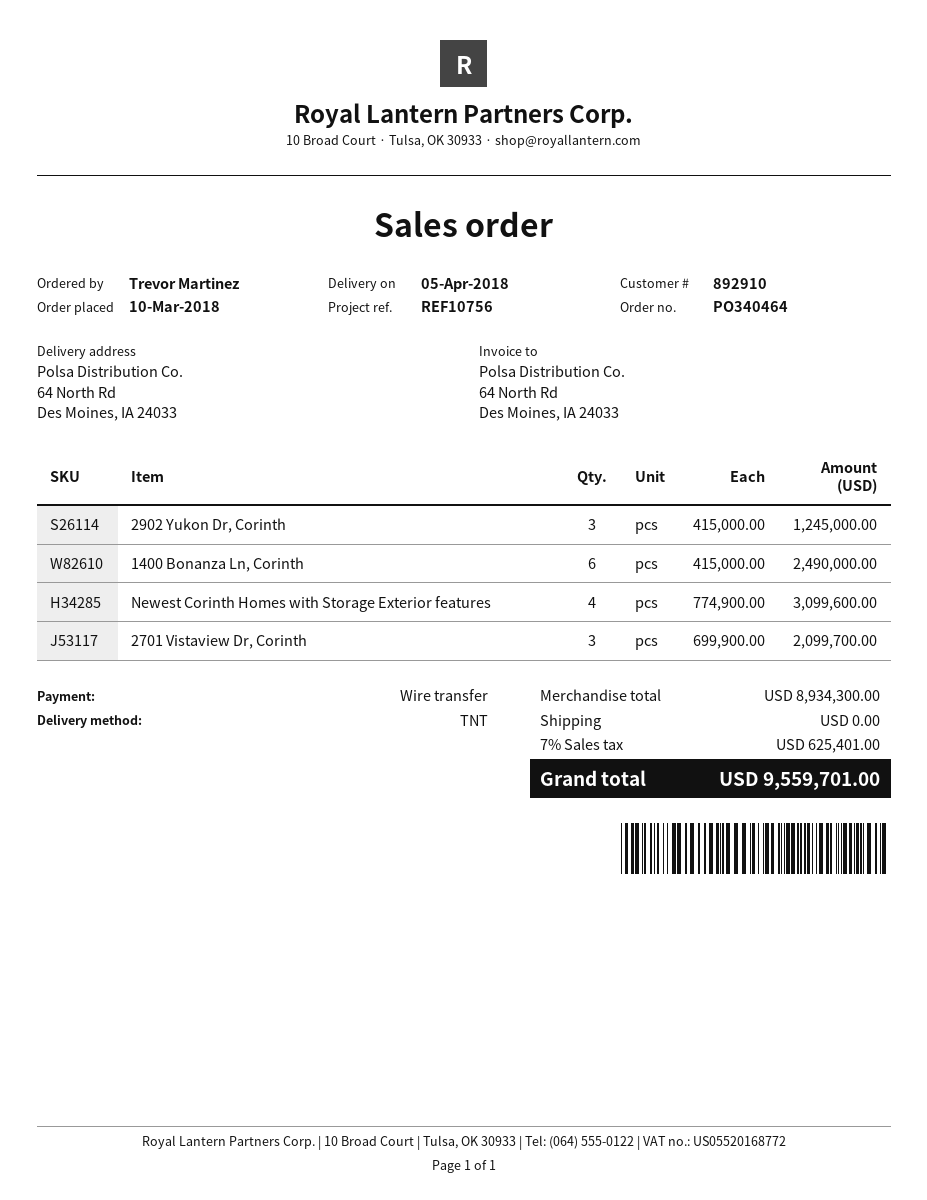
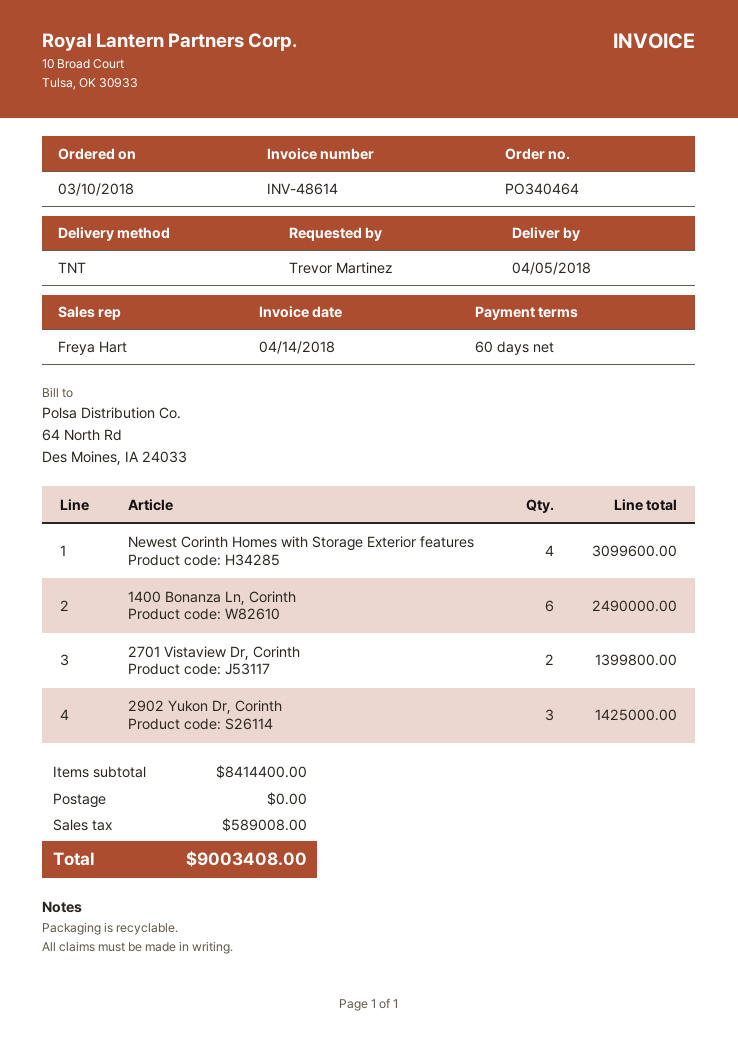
2902 Yukon Dr, Corinth: 3 for 1245000.00 -> 3 for 1425000.00
2701 Vistaview Dr, Corinth: 3 for 2099700.00 -> 2 for 1399800.00
subtotal: 8934300.00 -> 8414400.00
tax: 625401.00 -> 589008.00
total: 9559701.00 -> 9003408.00

